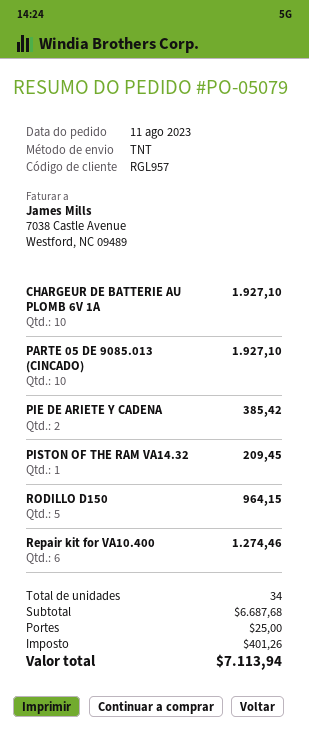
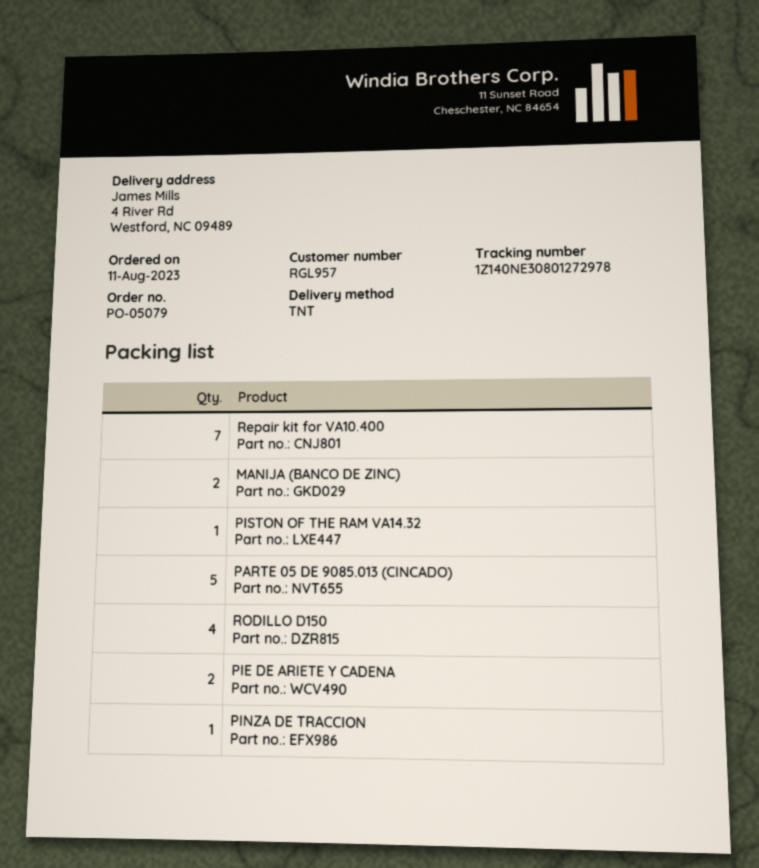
CHARGEUR DE BATTERIE AU PLOMB 6V 1A: 10 -> none
PARTE 05 DE 9085.013 (CINCADO): 10 -> 5
RODILLO D150: 5 -> 4
Repair kit for VA10.400: 6 -> 7
MANIJA (BANCO DE ZINC): none -> 2
PINZA DE TRACCION: none -> 1

